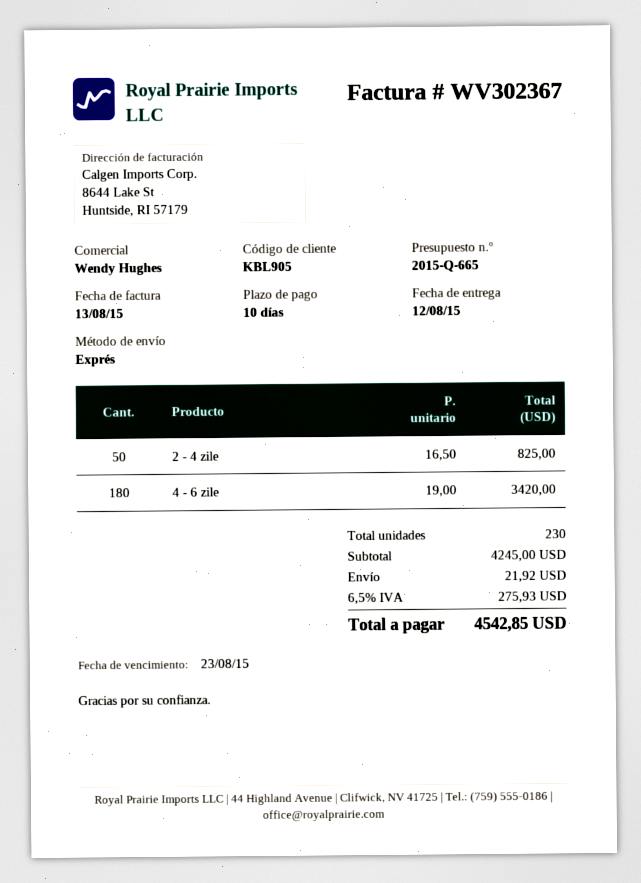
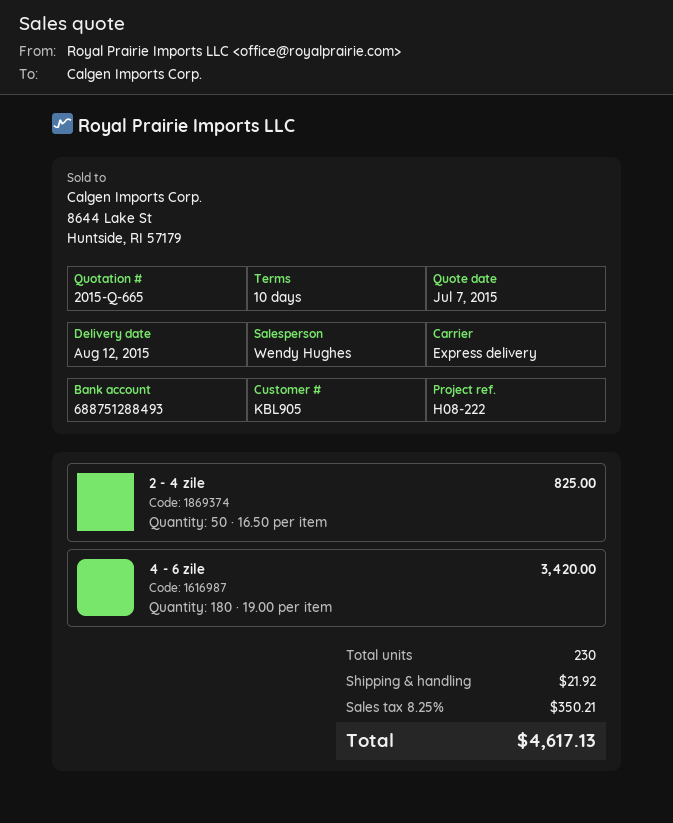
tax: 6.5% = 275.93 -> 8.25% = 350.21
total: 4542.85 -> 4617.13

